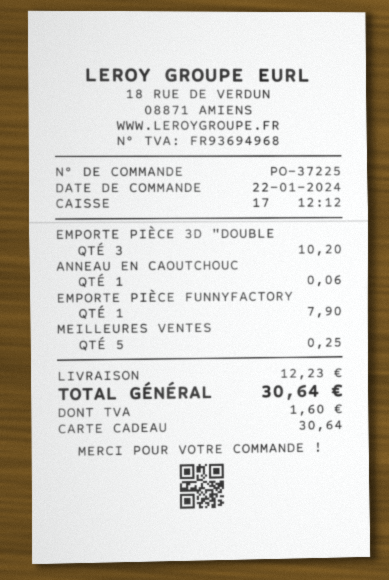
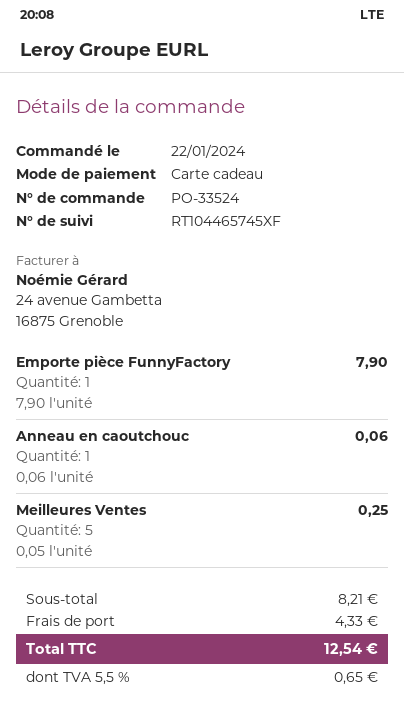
order number: PO-37225 -> PO-33524
EMPORTE PIÈCE 3D "DOUBLE: 3 for 10.20 -> none
shipping: 12.23 -> 4.33
tax: 1.60 -> 0.65
total: 30.64 -> 12.54

